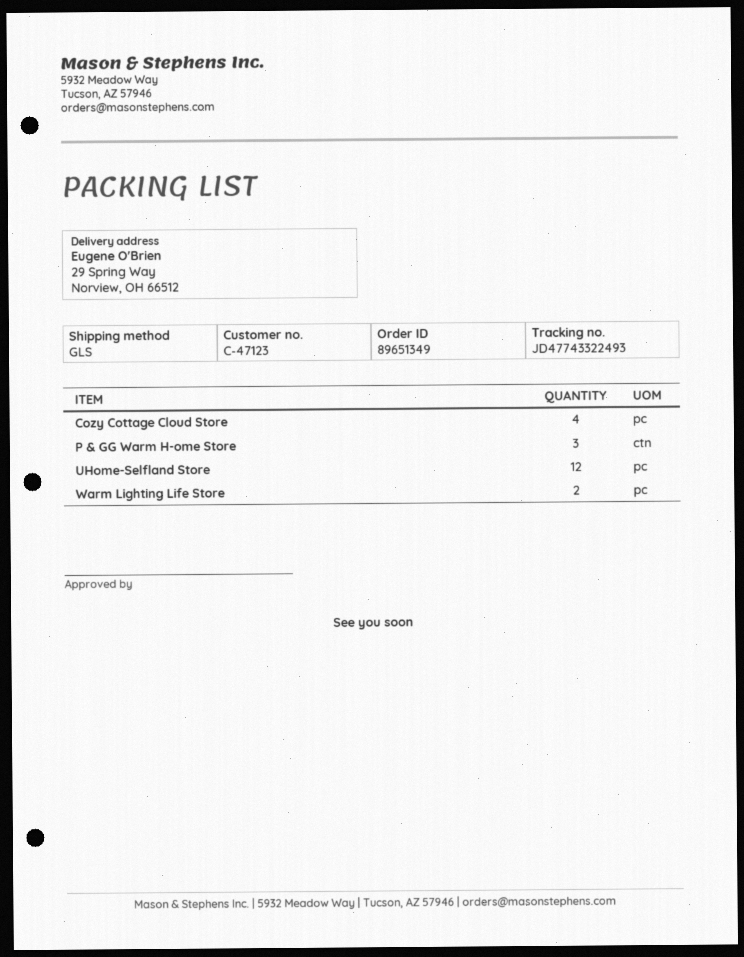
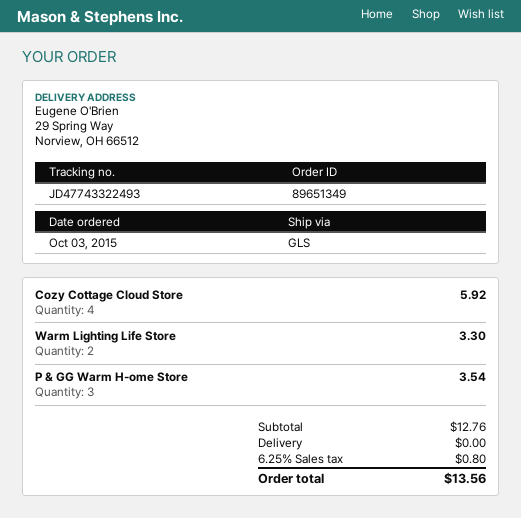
UHome-Selfland Store: 12 -> none

